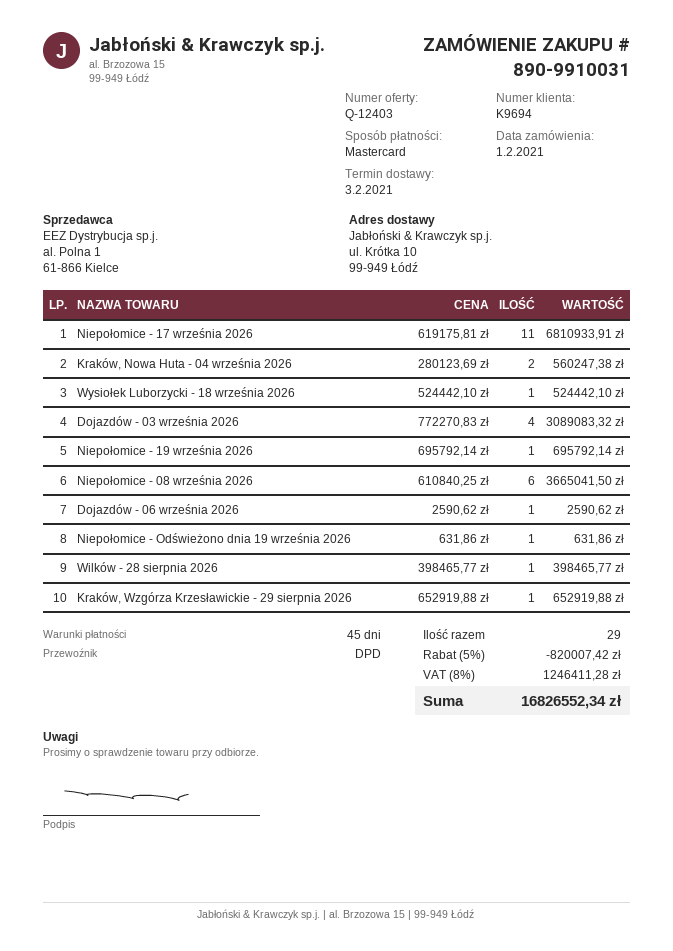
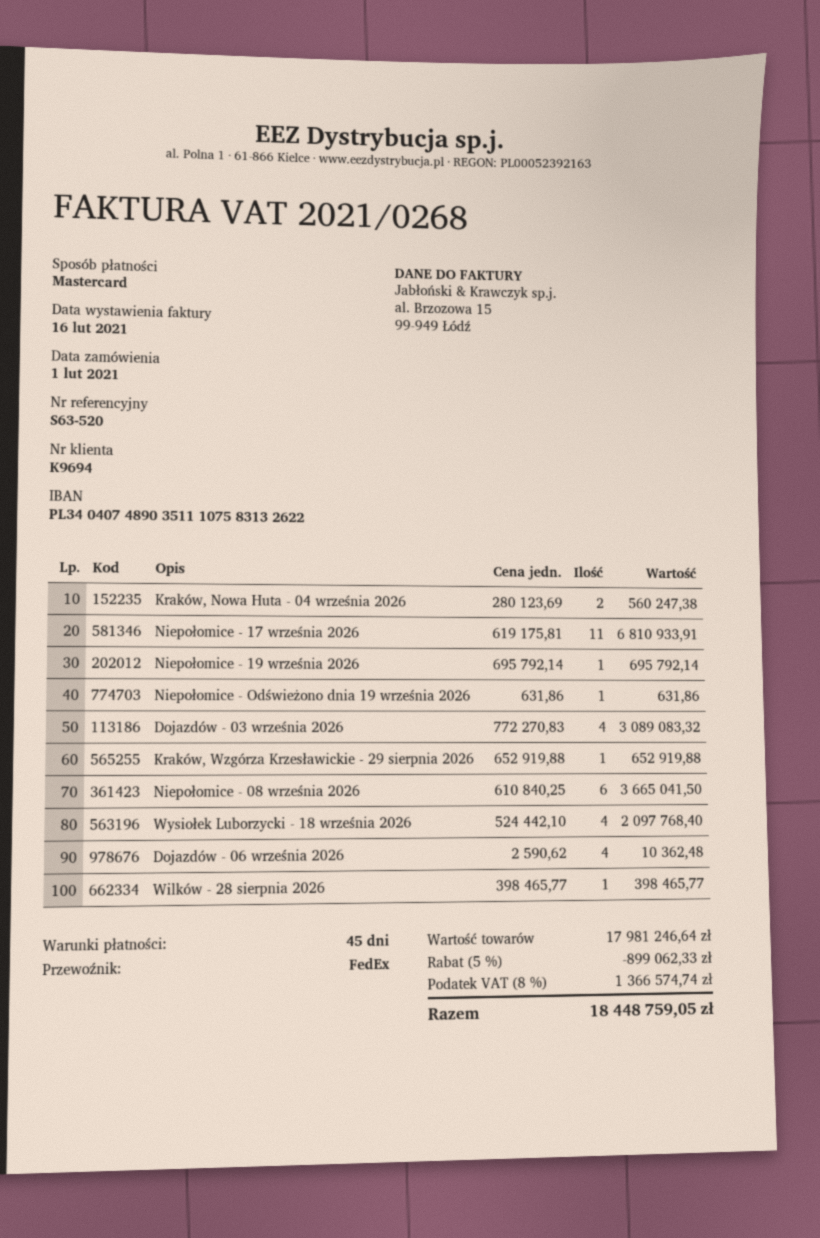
shipping method: DPD -> FedEx
Wysiołek Luborzycki - 18 września 2026: 1 x 524442.10 = 524442.10 -> 4 x 524442.10 = 2097768.40
Dojazdów - 06 września 2026: 1 x 2590.62 = 2590.62 -> 4 x 2590.62 = 10362.48
discount: 5% = 820007.42 -> 5% = 899062.33
tax: 8% = 1246411.28 -> 8% = 1366574.74
total: 16826552.34 -> 18448759.05

